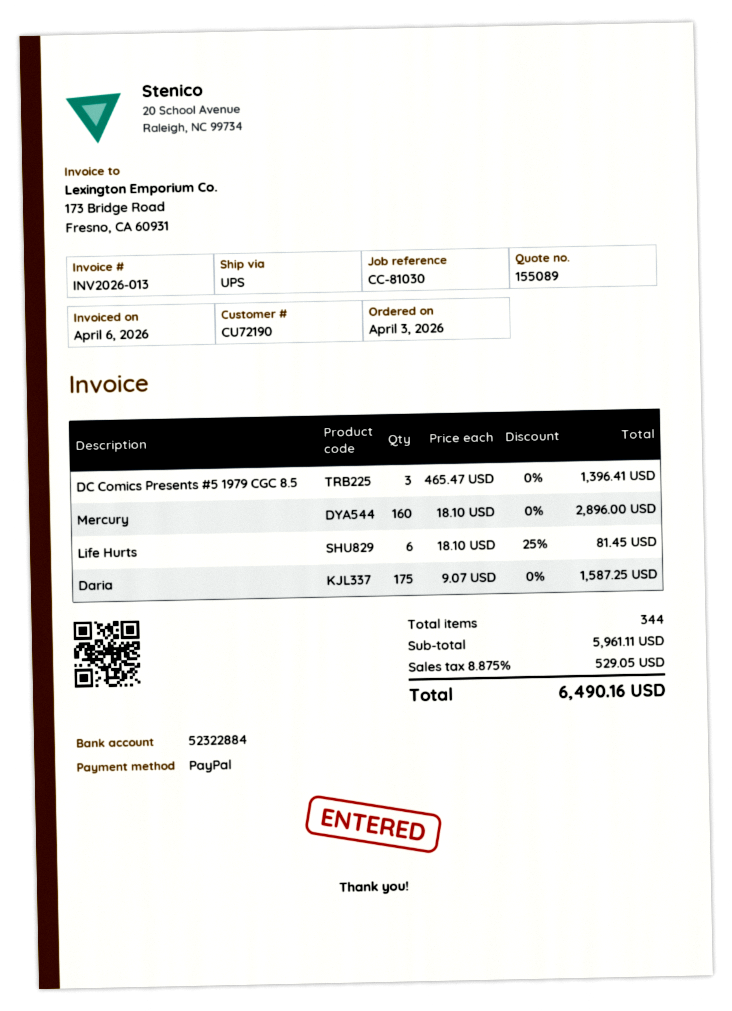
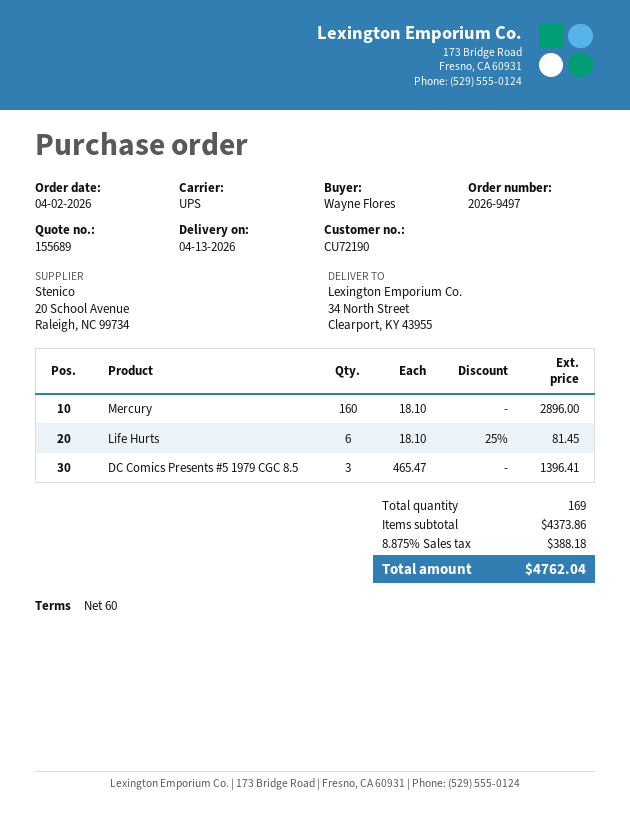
quote number: 155089 -> 155689
order date: 2026-04-03 -> 2026-04-02
Daria: 175 x 9.07 = 1587.25 -> none
total quantity: 344 -> 169
subtotal: 5961.11 -> 4373.86
tax: 8.875% = 529.05 -> 8.875% = 388.18
total: 6490.16 -> 4762.04

